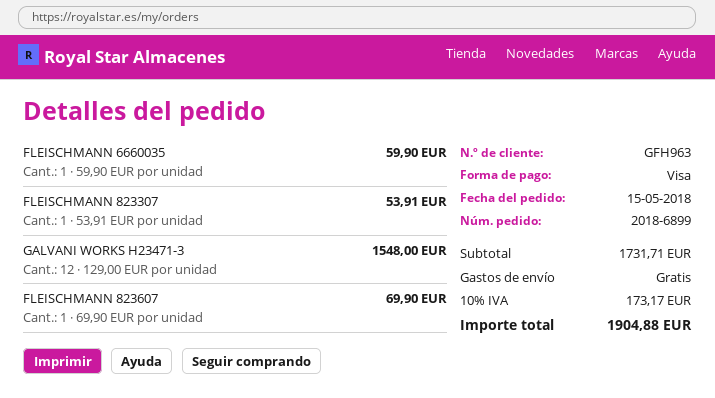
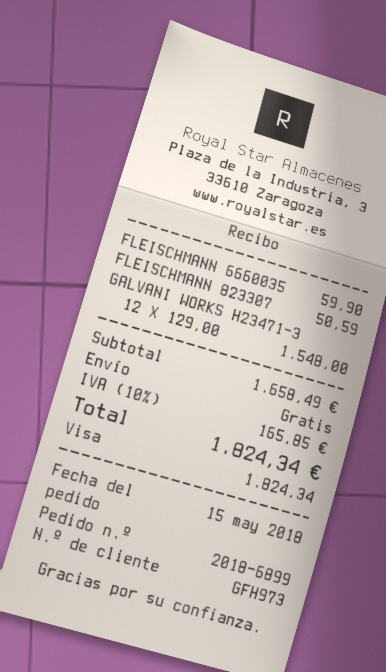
customer number: GFH963 -> GFH973
FLEISCHMANN 823307: 1 x 53.91 = 53.91 -> 1 x 50.59 = 50.59
FLEISCHMANN 823607: 1 x 69.90 = 69.90 -> none
subtotal: 1731.71 -> 1658.49
tax: 10% = 173.17 -> 10% = 165.85
total: 1904.88 -> 1824.34

